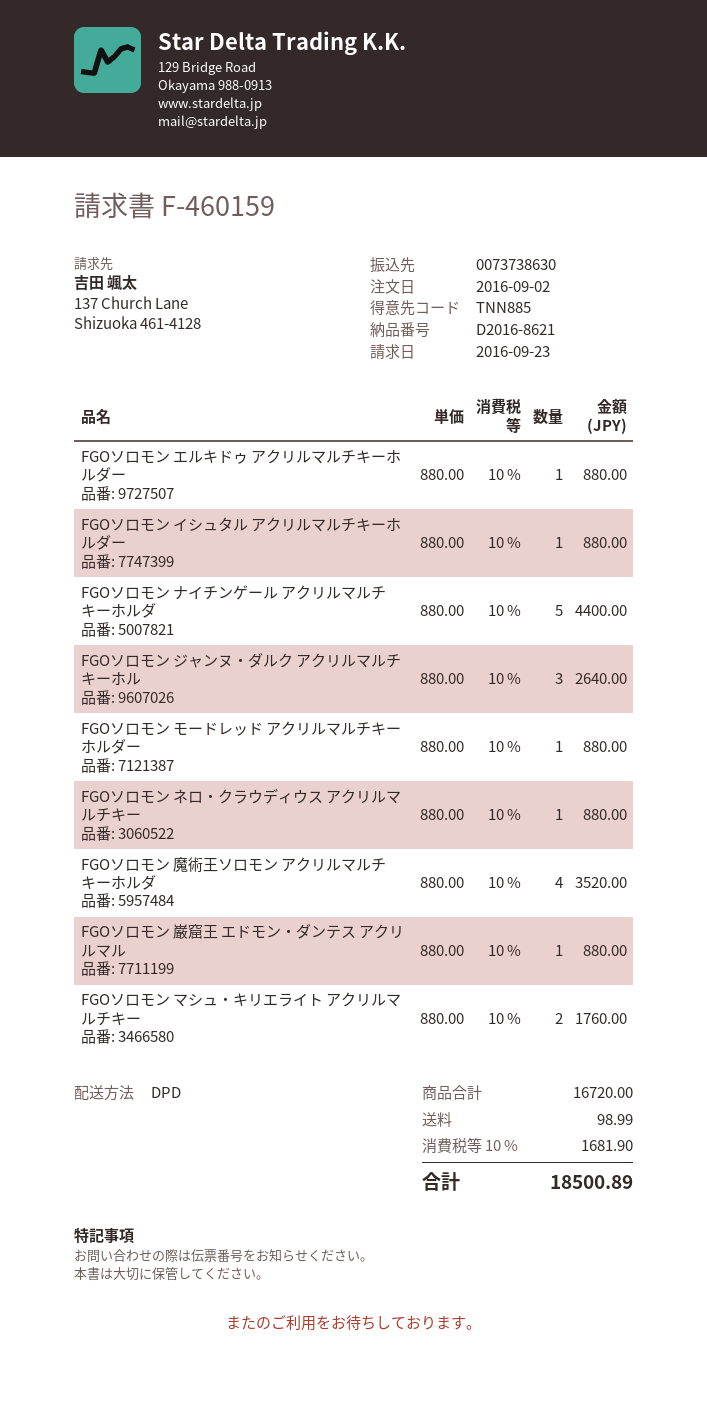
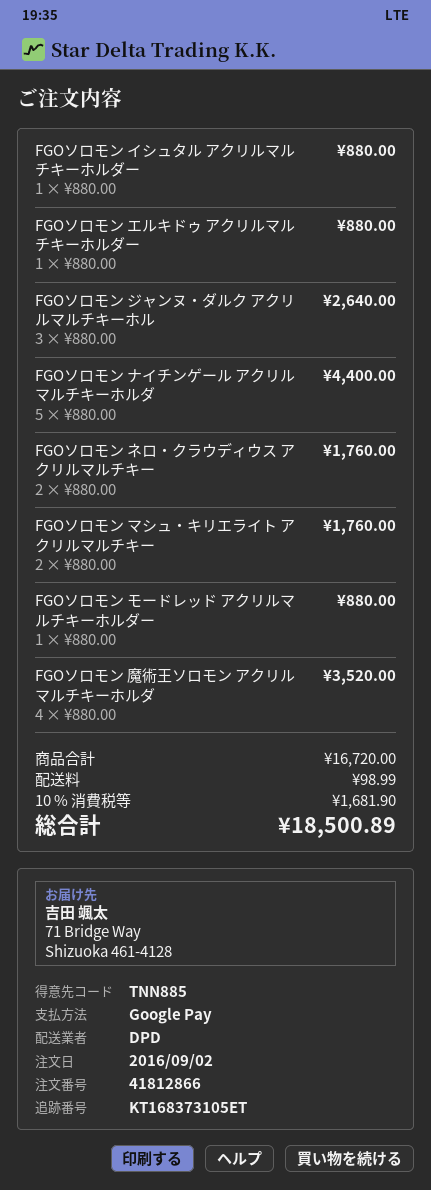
FGOソロモン ネロ・クラウディウス アクリルマルチキー: 1 x 880.00 = 880.00 -> 2 x 880.00 = 1760.00
FGOソロモン 巌窟王 エドモン・ダンテス アクリルマル: 1 x 880.00 = 880.00 -> none

